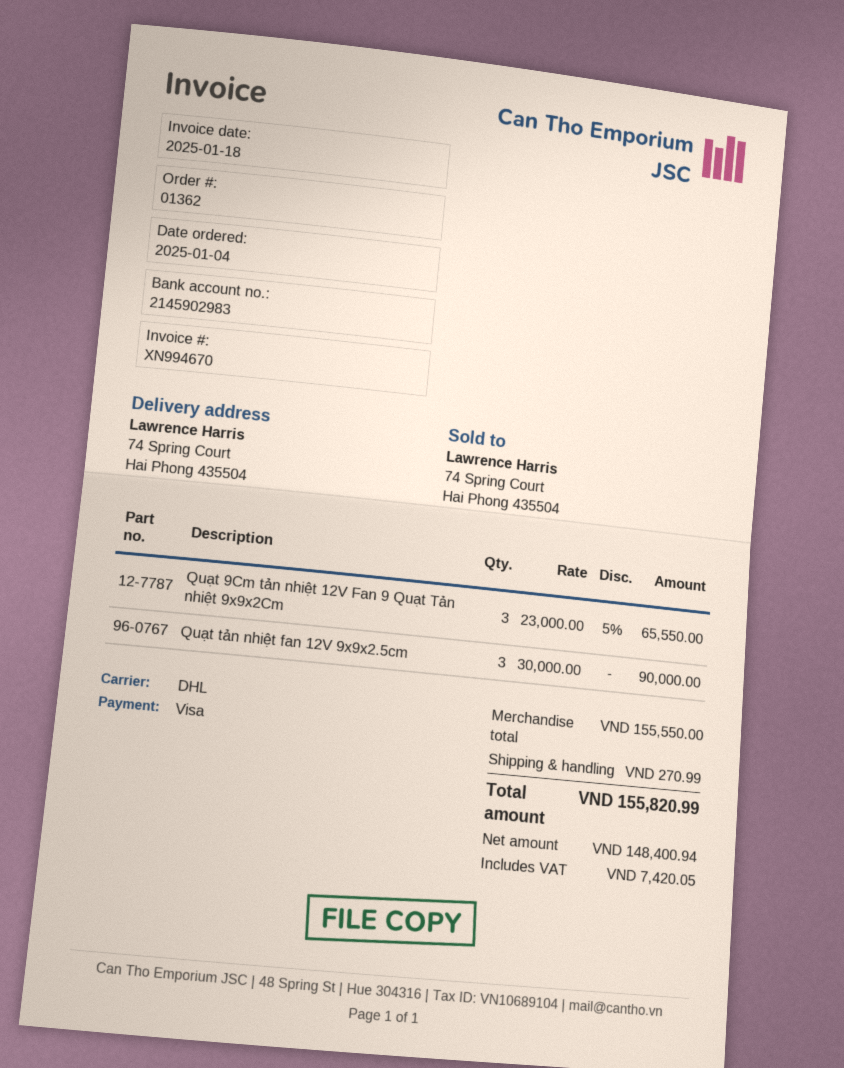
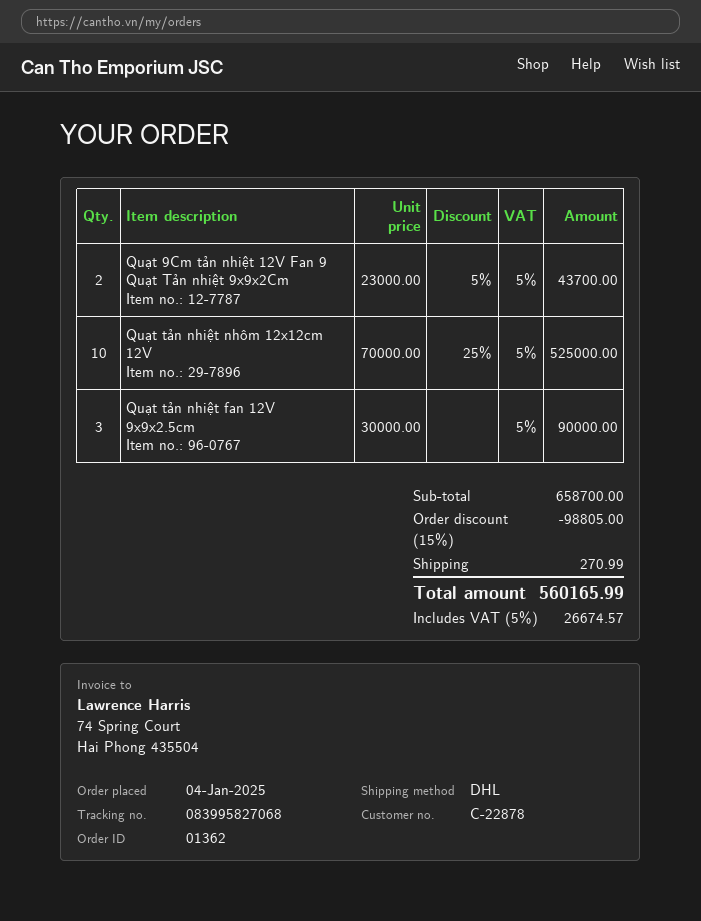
Quạt 9Cm tản nhiệt 12V Fan 9 Quạt Tản nhiệt 9x9x2Cm: 3 x 23000.00 - 5% = 65550.00 -> 2 x 23000.00 - 5% = 43700.00
Quạt tản nhiệt nhôm 12x12cm 12V: none -> 10 x 70000.00 - 25% = 525000.00
subtotal: 155550.00 -> 658700.00
discount: none -> 15% = 98805.00
tax: 7420.05 -> 26674.57
total: 155820.99 -> 560165.99

